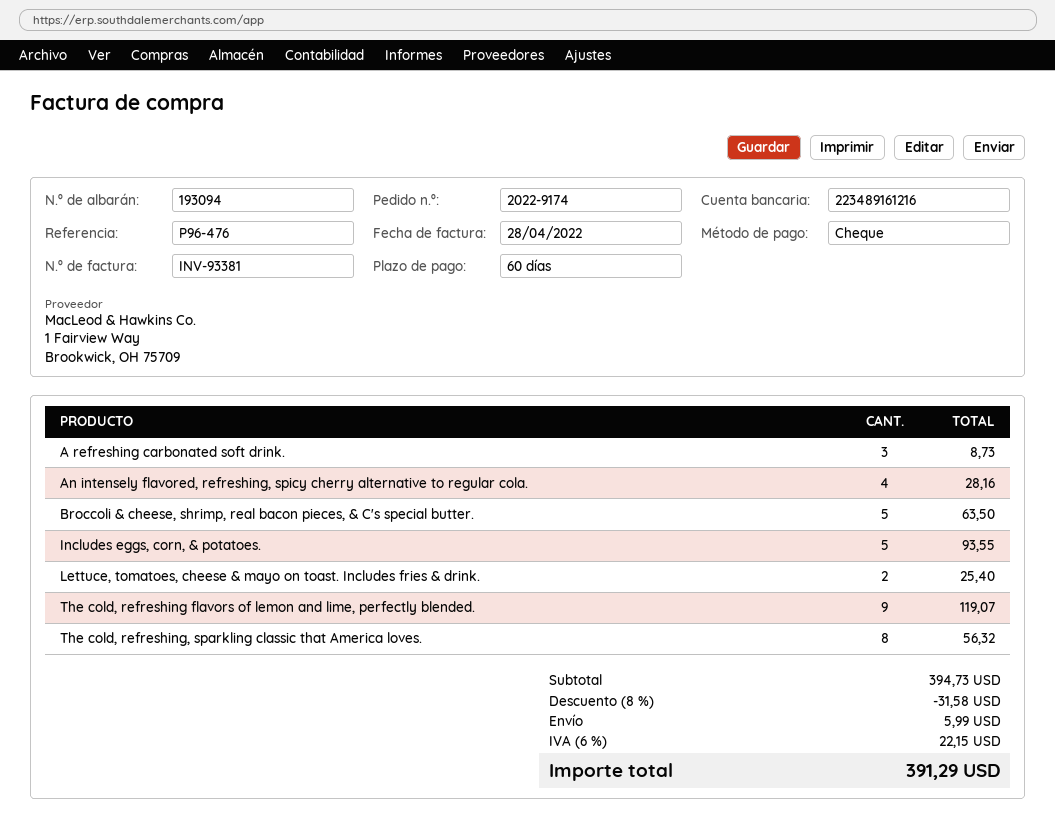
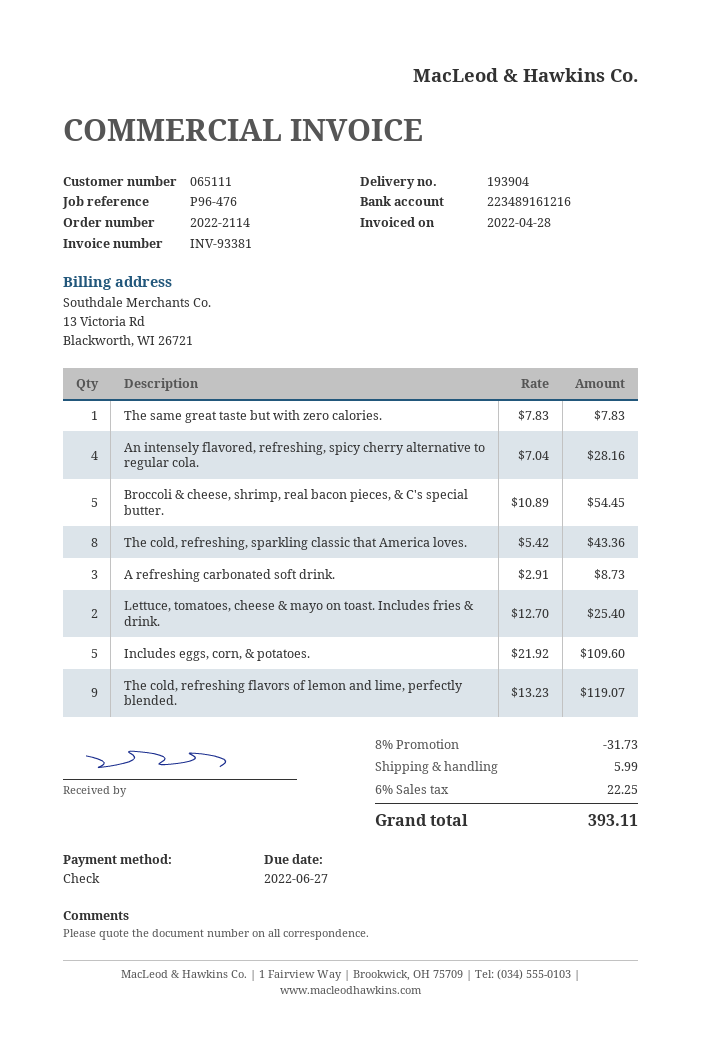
order number: 2022-9174 -> 2022-2114
delivery note number: 193094 -> 193904
Broccoli & cheese, shrimp, real bacon pieces, & C's special butter.: 5 for 63.50 -> 5 for 54.45
Includes eggs, corn, & potatoes.: 5 for 93.55 -> 5 for 109.60
The cold, refreshing, sparkling classic that America loves.: 8 for 56.32 -> 8 for 43.36
The same great taste but with zero calories.: none -> 1 for 7.83
discount: 8% = 31.58 -> 8% = 31.73
tax: 6% = 22.15 -> 6% = 22.25
total: 391.29 -> 393.11

